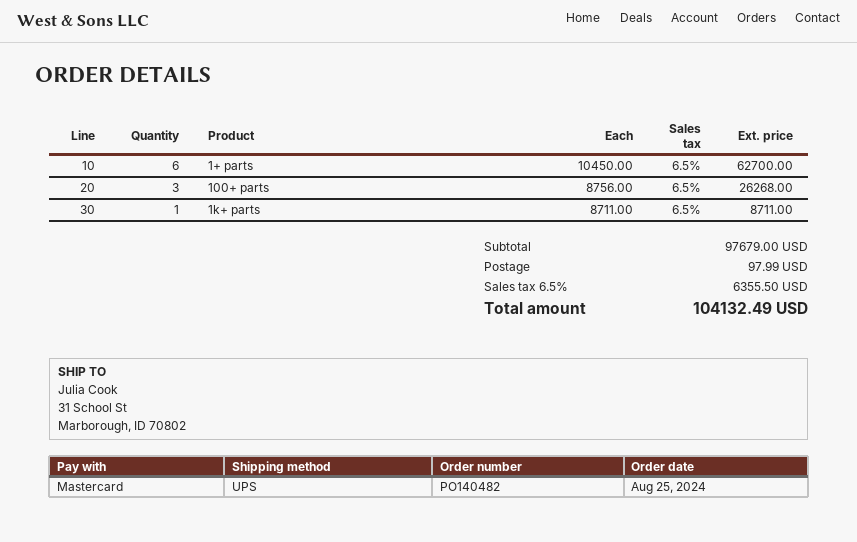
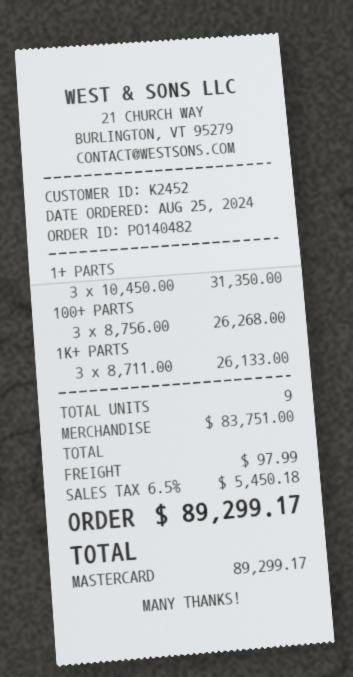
1+ parts: 6 x 10450.00 = 62700.00 -> 3 x 10450.00 = 31350.00
1k+ parts: 1 x 8711.00 = 8711.00 -> 3 x 8711.00 = 26133.00
subtotal: 97679.00 -> 83751.00
tax: 6.5% = 6355.50 -> 6.5% = 5450.18
total: 104132.49 -> 89299.17

